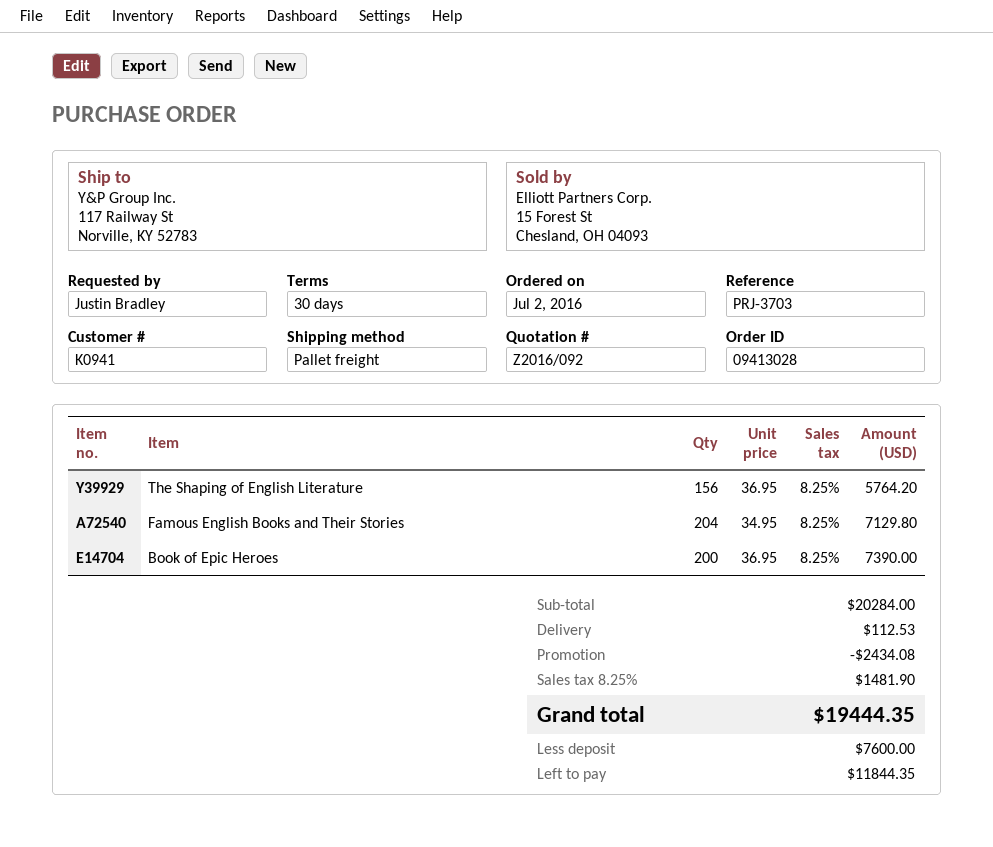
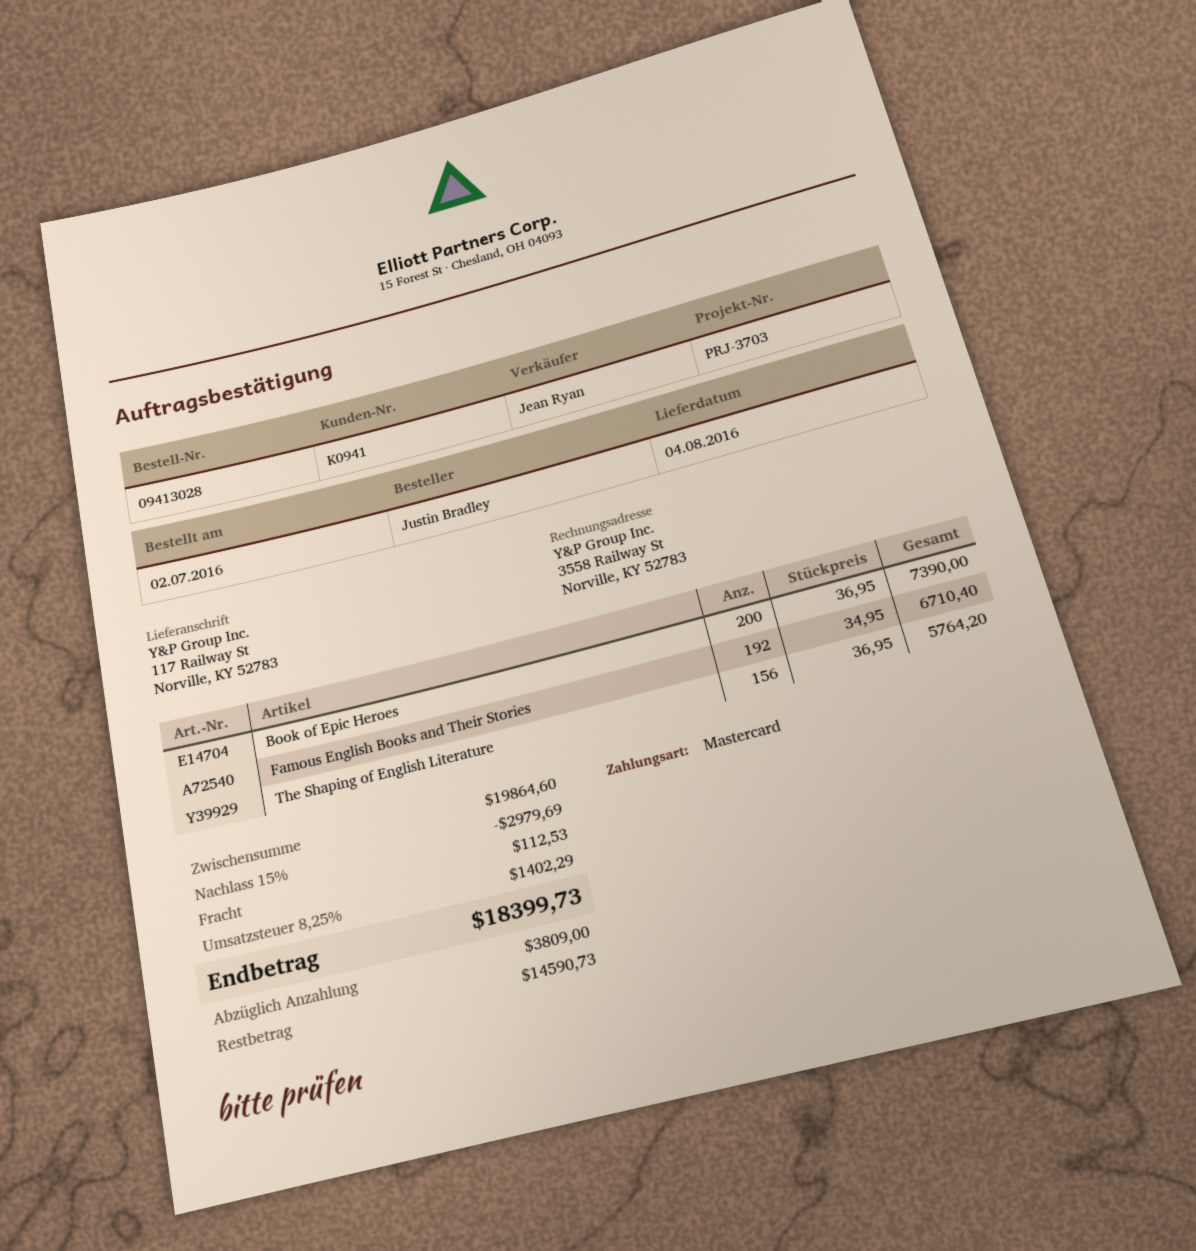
Famous English Books and Their Stories: 204 x 34.95 = 7129.80 -> 192 x 34.95 = 6710.40
subtotal: 20284.00 -> 19864.60
discount: 2434.08 -> 2979.69
tax: 8.25% = 1481.90 -> 8.25% = 1402.29
total: 19444.35 -> 18399.73
deposit: 7600.00 -> 3809.00
balance: 11844.35 -> 14590.73

